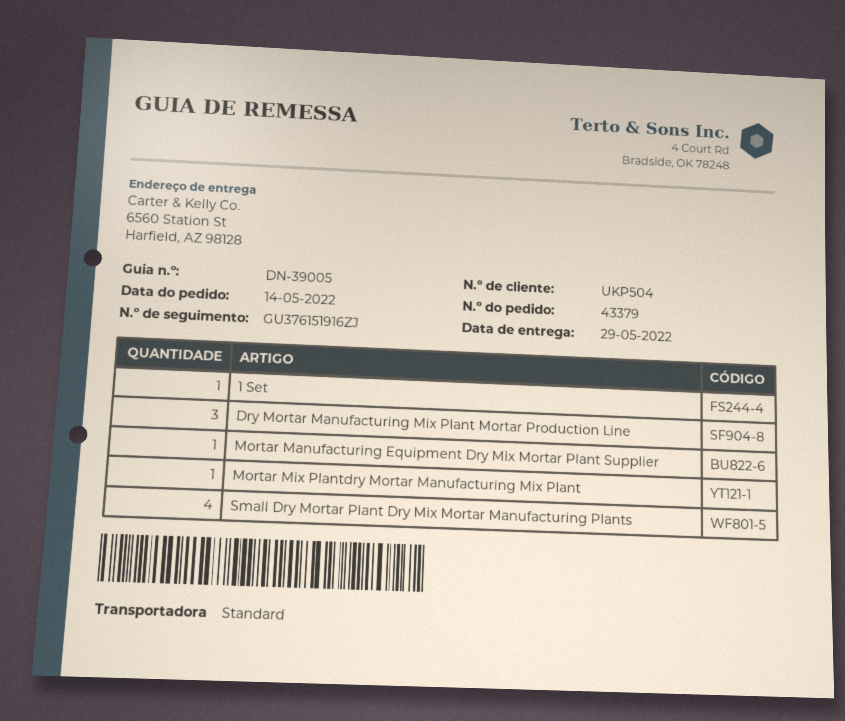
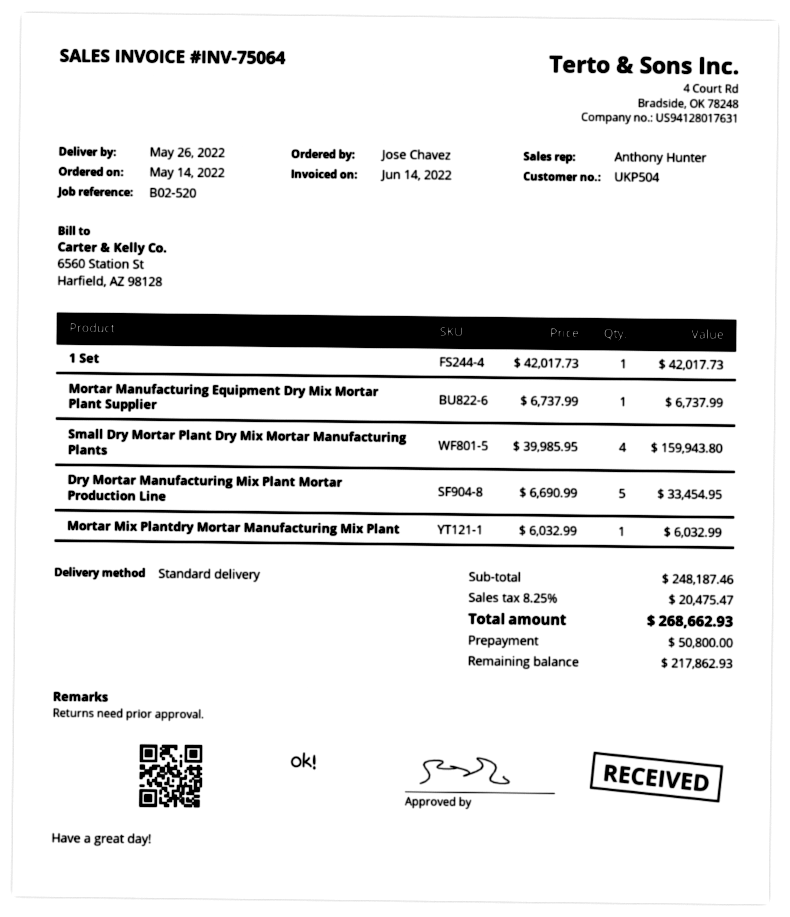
delivery date: 2022-05-29 -> 2022-05-26
Dry Mortar Manufacturing Mix Plant Mortar Production Line: 3 -> 5

